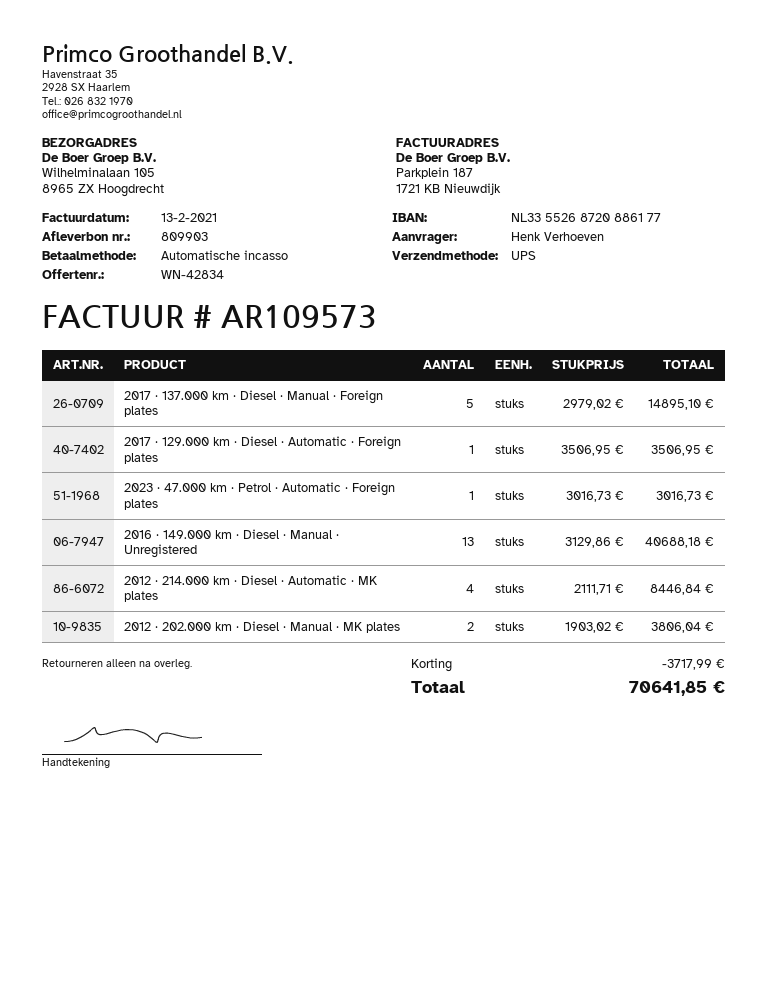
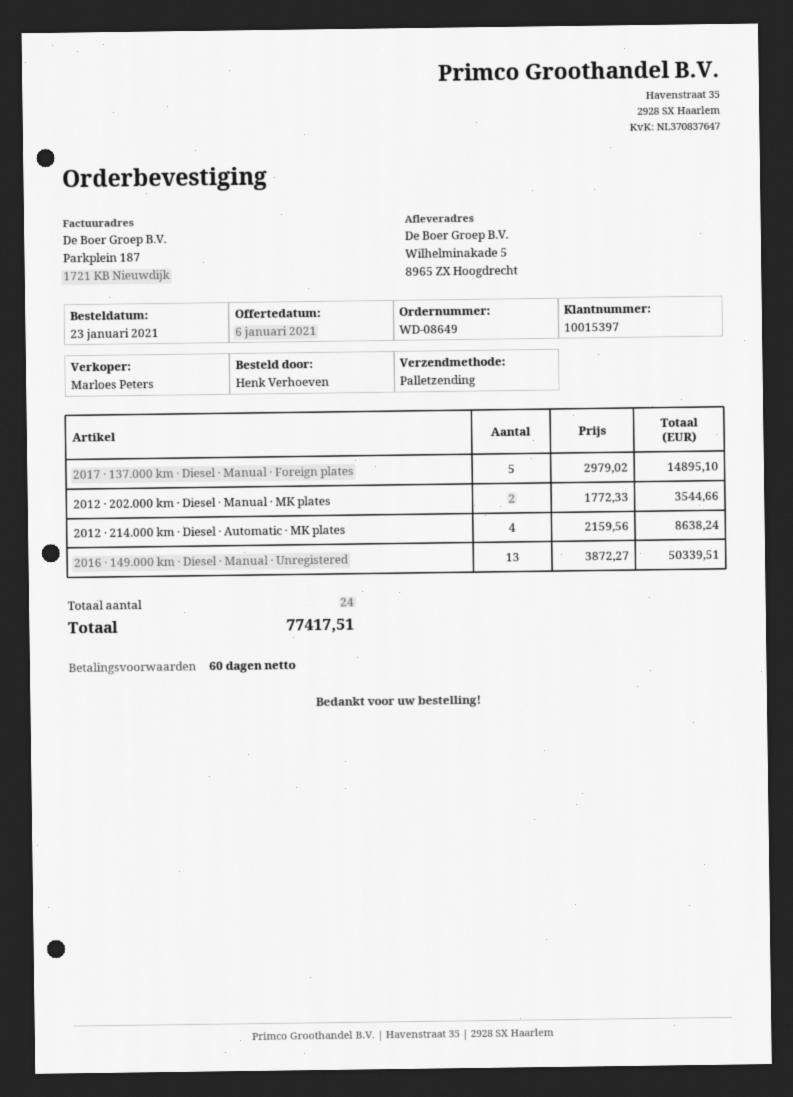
shipping method: UPS -> pallet freight
ship to: Wilhelminalaan 105, 8965 ZX Hoogdrecht -> Wilhelminakade 5, 8965 ZX Hoogdrecht
2017 · 129.000 km · Diesel · Automatic · Foreign plates: 1 x 3506.95 = 3506.95 -> none
2023 · 47.000 km · Petrol · Automatic · Foreign plates: 1 x 3016.73 = 3016.73 -> none
2016 · 149.000 km · Diesel · Manual · Unregistered: 13 x 3129.86 = 40688.18 -> 13 x 3872.27 = 50339.51
2012 · 214.000 km · Diesel · Automatic · MK plates: 4 x 2111.71 = 8446.84 -> 4 x 2159.56 = 8638.24
2012 · 202.000 km · Diesel · Manual · MK plates: 2 x 1903.02 = 3806.04 -> 2 x 1772.33 = 3544.66
discount: 3717.99 -> none
total: 70641.85 -> 77417.51

